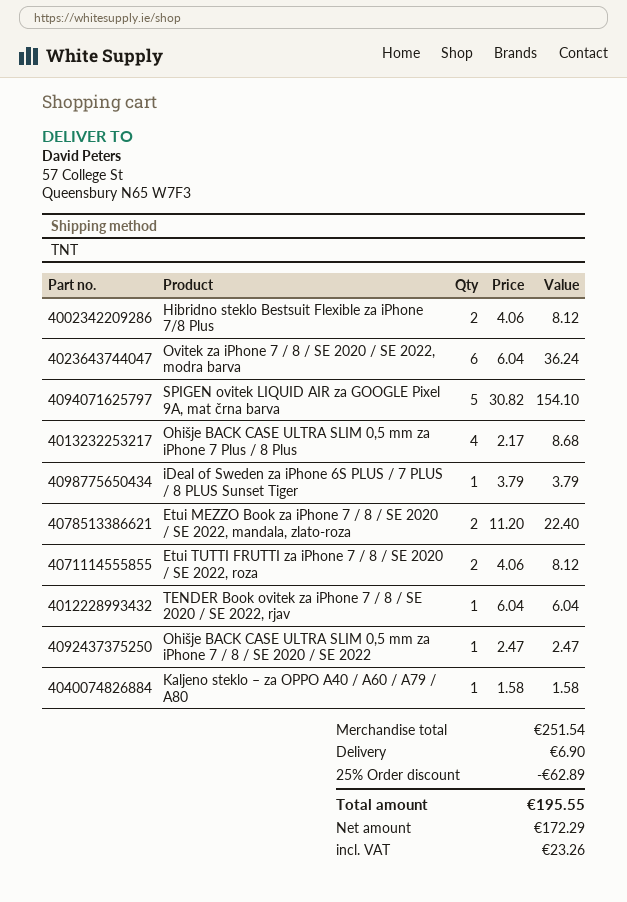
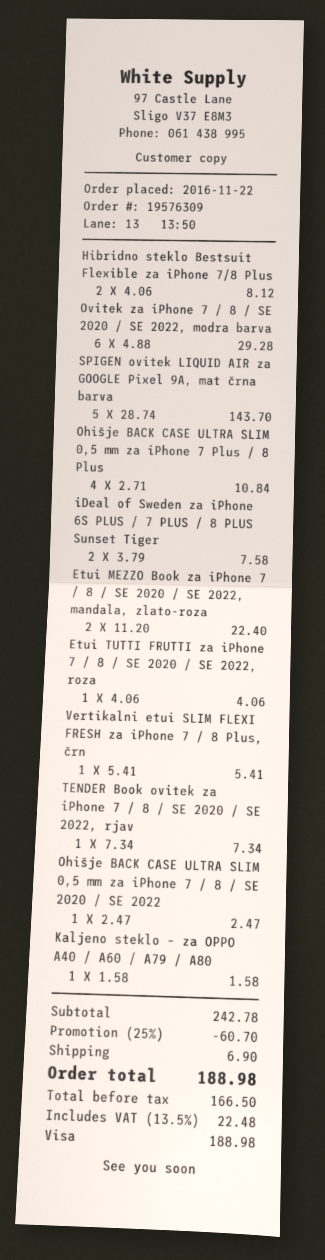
Ovitek za iPhone 7 / 8 / SE 2020 / SE 2022, modra barva: 6 x 6.04 = 36.24 -> 6 x 4.88 = 29.28
SPIGEN ovitek LIQUID AIR za GOOGLE Pixel 9A, mat črna barva: 5 x 30.82 = 154.10 -> 5 x 28.74 = 143.70
Ohišje BACK CASE ULTRA SLIM 0,5 mm za iPhone 7 Plus / 8 Plus: 4 x 2.17 = 8.68 -> 4 x 2.71 = 10.84
iDeal of Sweden za iPhone 6S PLUS / 7 PLUS / 8 PLUS Sunset Tiger: 1 x 3.79 = 3.79 -> 2 x 3.79 = 7.58
Etui TUTTI FRUTTI za iPhone 7 / 8 / SE 2020 / SE 2022, roza: 2 x 4.06 = 8.12 -> 1 x 4.06 = 4.06
TENDER Book ovitek za iPhone 7 / 8 / SE 2020 / SE 2022, rjav: 1 x 6.04 = 6.04 -> 1 x 7.34 = 7.34
Vertikalni etui SLIM FLEXI FRESH za iPhone 7 / 8 Plus, črn: none -> 1 x 5.41 = 5.41
subtotal: 251.54 -> 242.78
discount: 25% = 62.89 -> 25% = 60.70
net: 172.29 -> 166.50
tax: 23.26 -> 22.48
total: 195.55 -> 188.98

